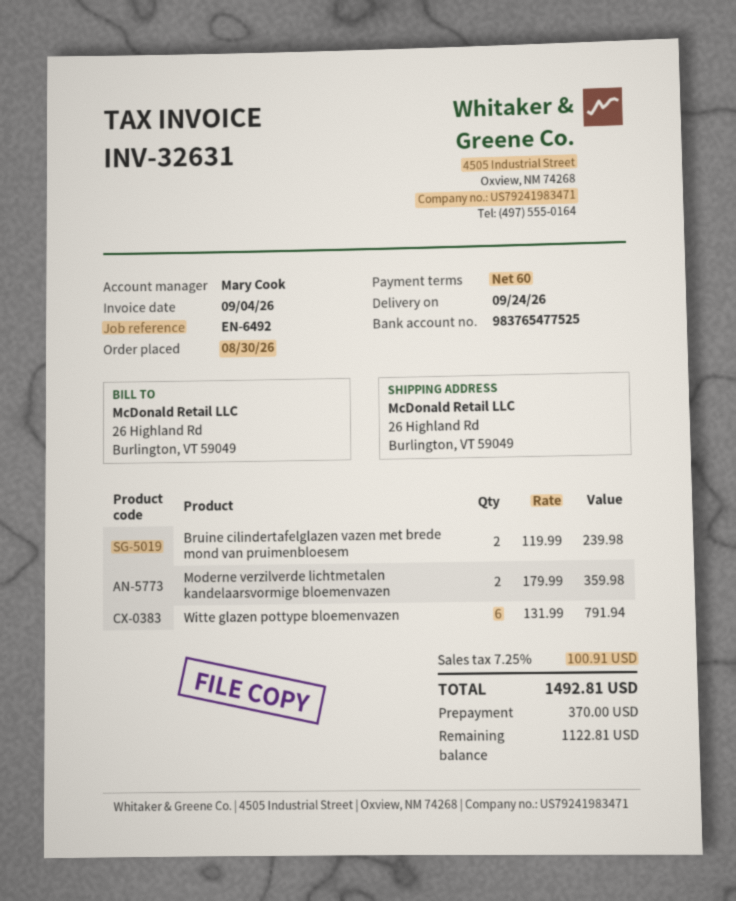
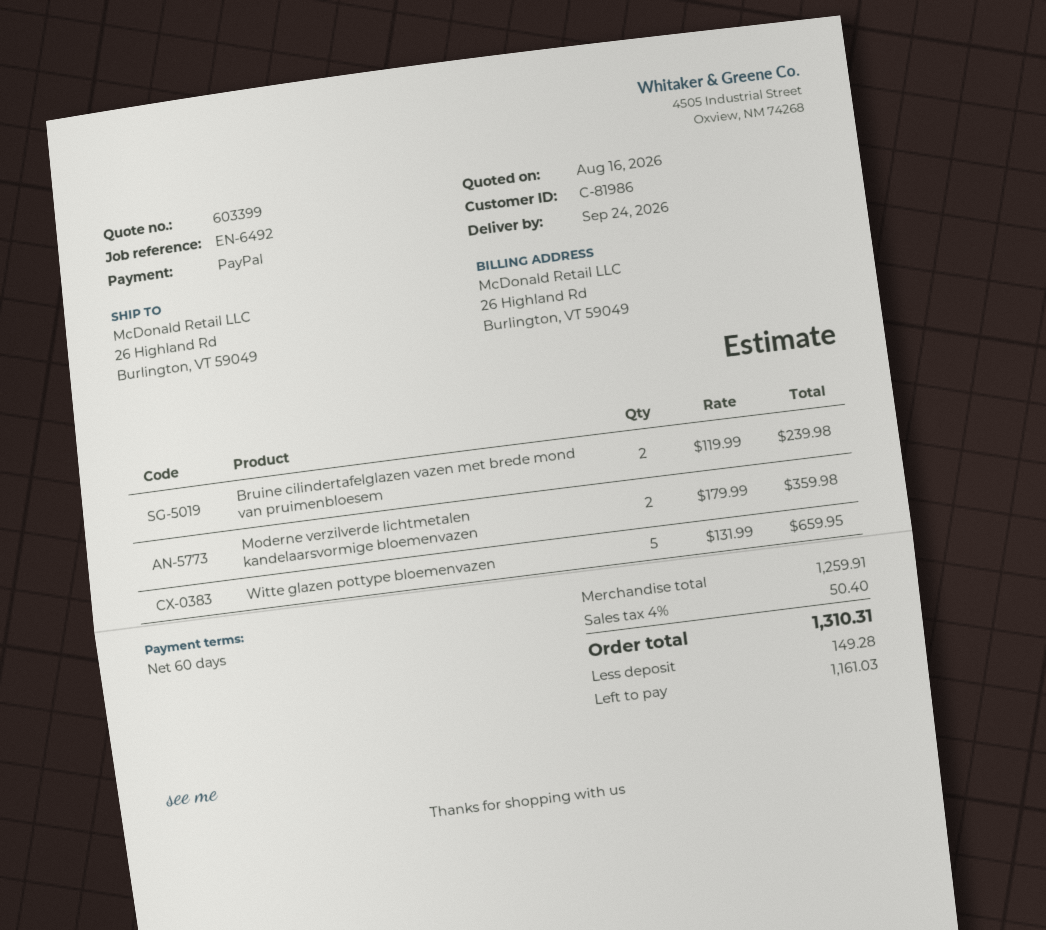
Witte glazen pottype bloemenvazen: 6 x 131.99 = 791.94 -> 5 x 131.99 = 659.95
tax: 7.25% = 100.91 -> 4% = 50.40
total: 1492.81 -> 1310.31
deposit: 370.00 -> 149.28
balance: 1122.81 -> 1161.03

